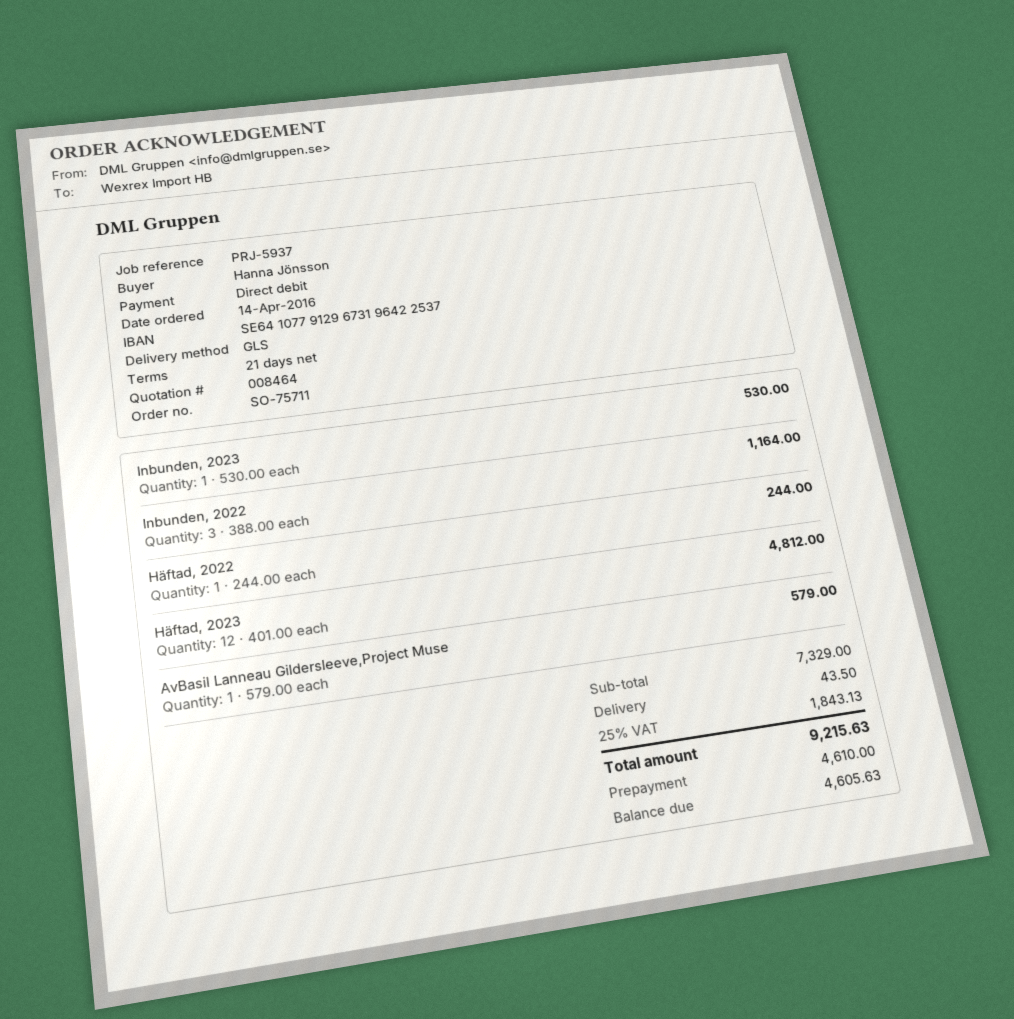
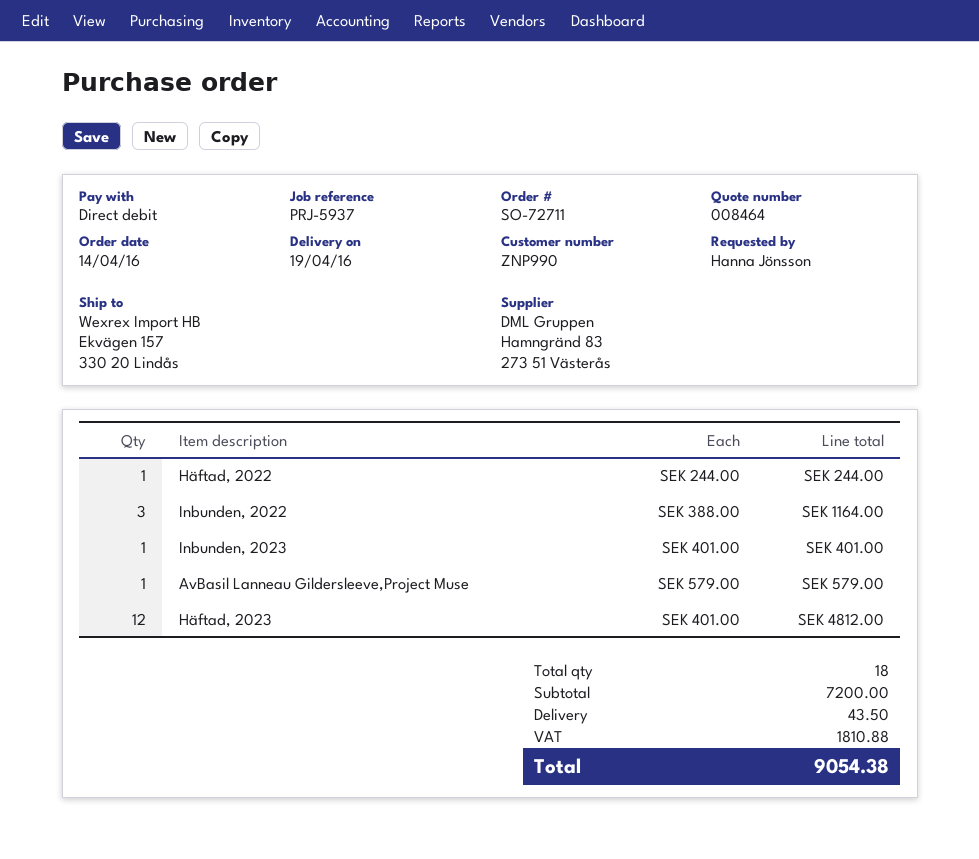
order number: SO-75711 -> SO-72711
Inbunden, 2023: 1 x 530.00 = 530.00 -> 1 x 401.00 = 401.00
subtotal: 7329.00 -> 7200.00
tax: 1843.13 -> 1810.88
total: 9215.63 -> 9054.38

